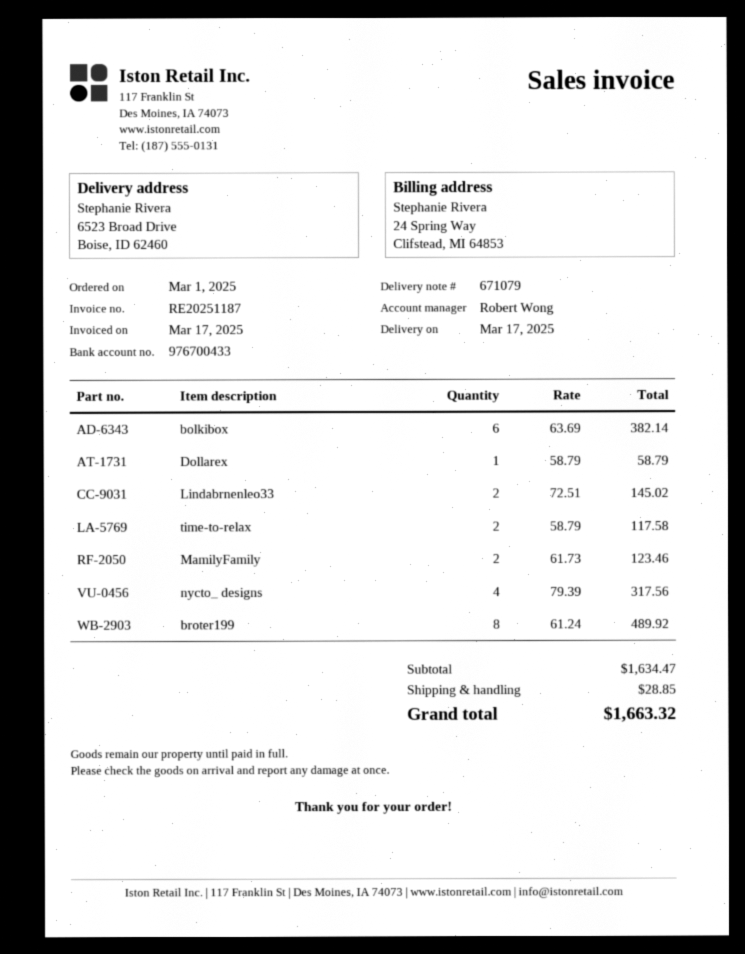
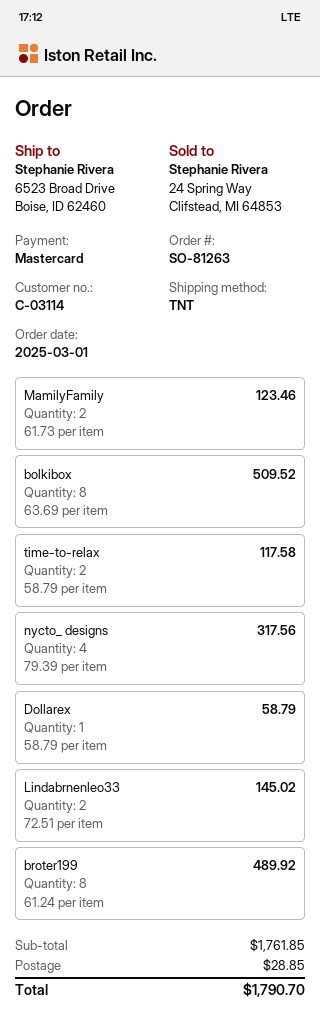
bolkibox: 6 x 63.69 = 382.14 -> 8 x 63.69 = 509.52
subtotal: 1634.47 -> 1761.85
total: 1663.32 -> 1790.70

